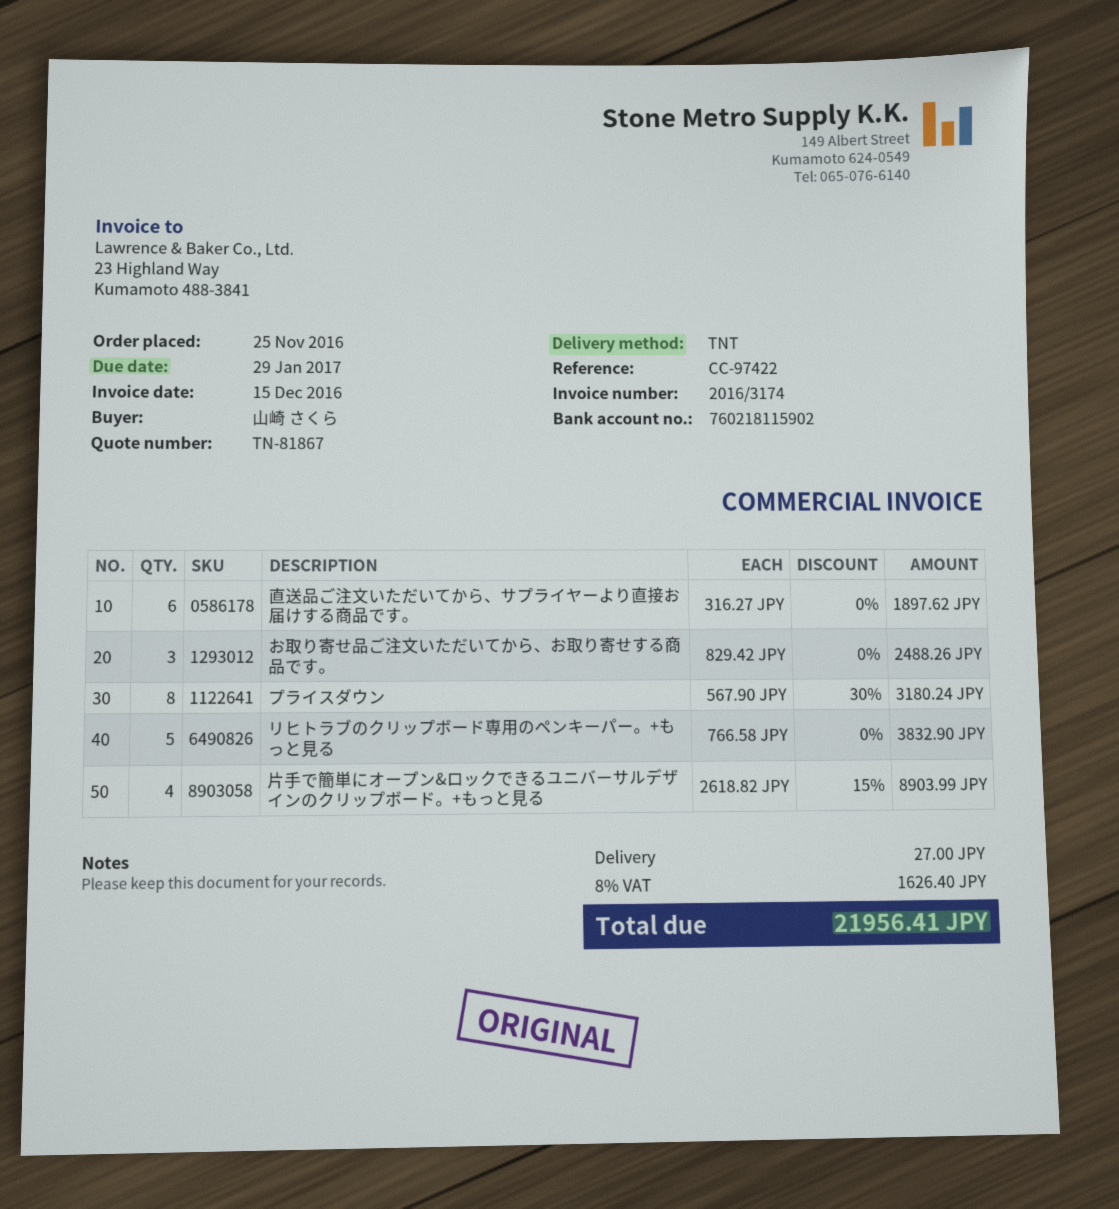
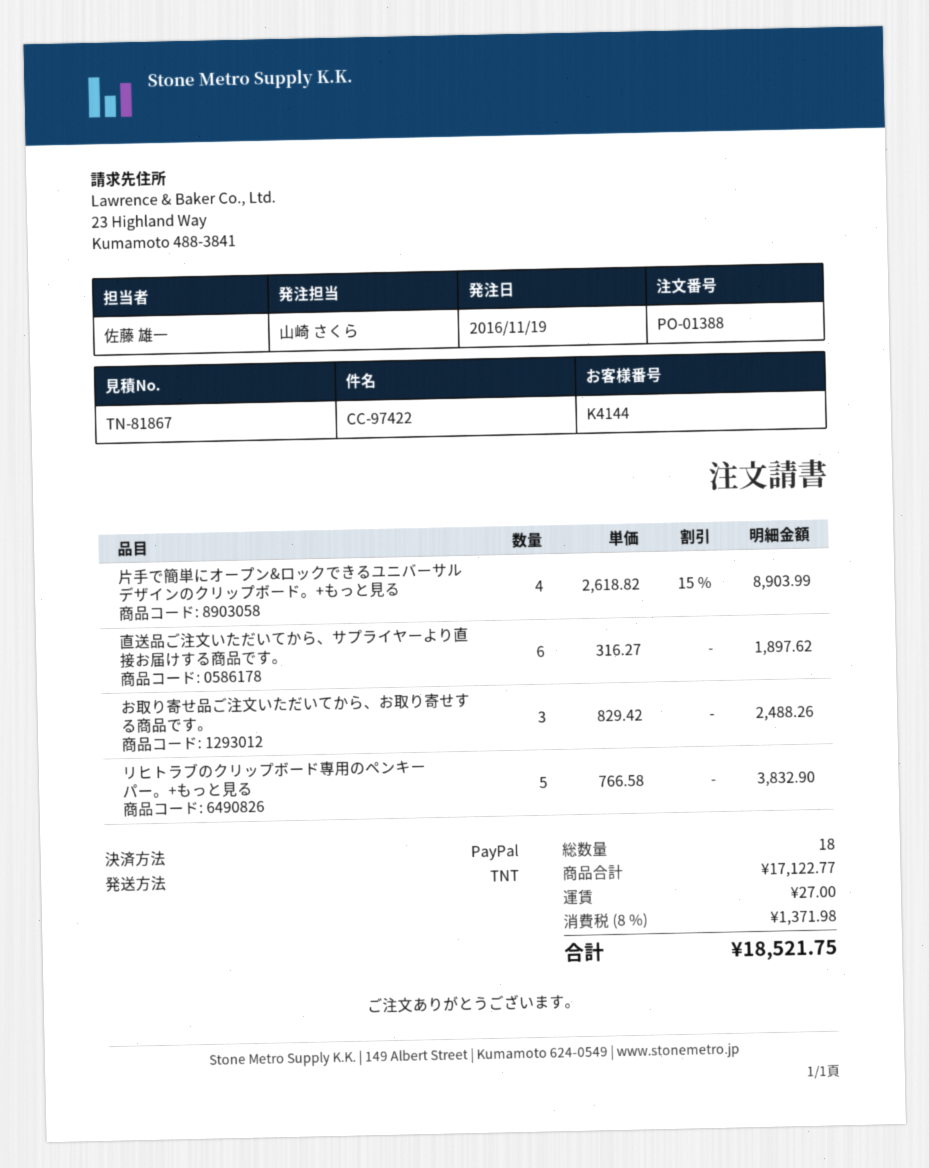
order date: 2016-11-25 -> 2016-11-19
プライスダウン: 8 x 567.90 - 30% = 3180.24 -> none
tax: 8% = 1626.40 -> 8% = 1371.98
total: 21956.41 -> 18521.75

